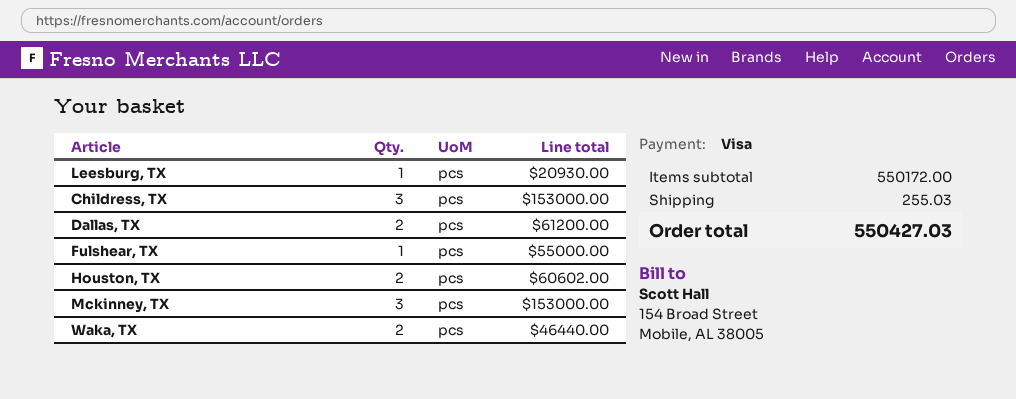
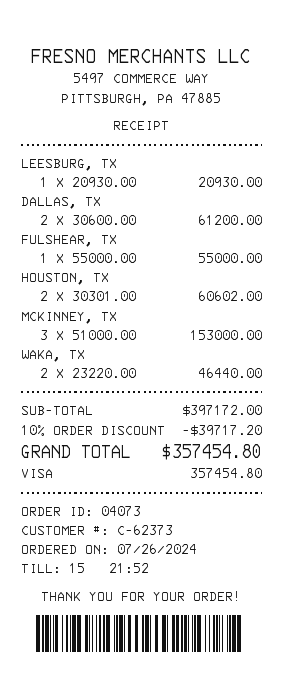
Childress, TX: 3 for 153000.00 -> none
subtotal: 550172.00 -> 397172.00
discount: none -> 10% = 39717.20
shipping: 255.03 -> none
total: 550427.03 -> 357454.80

